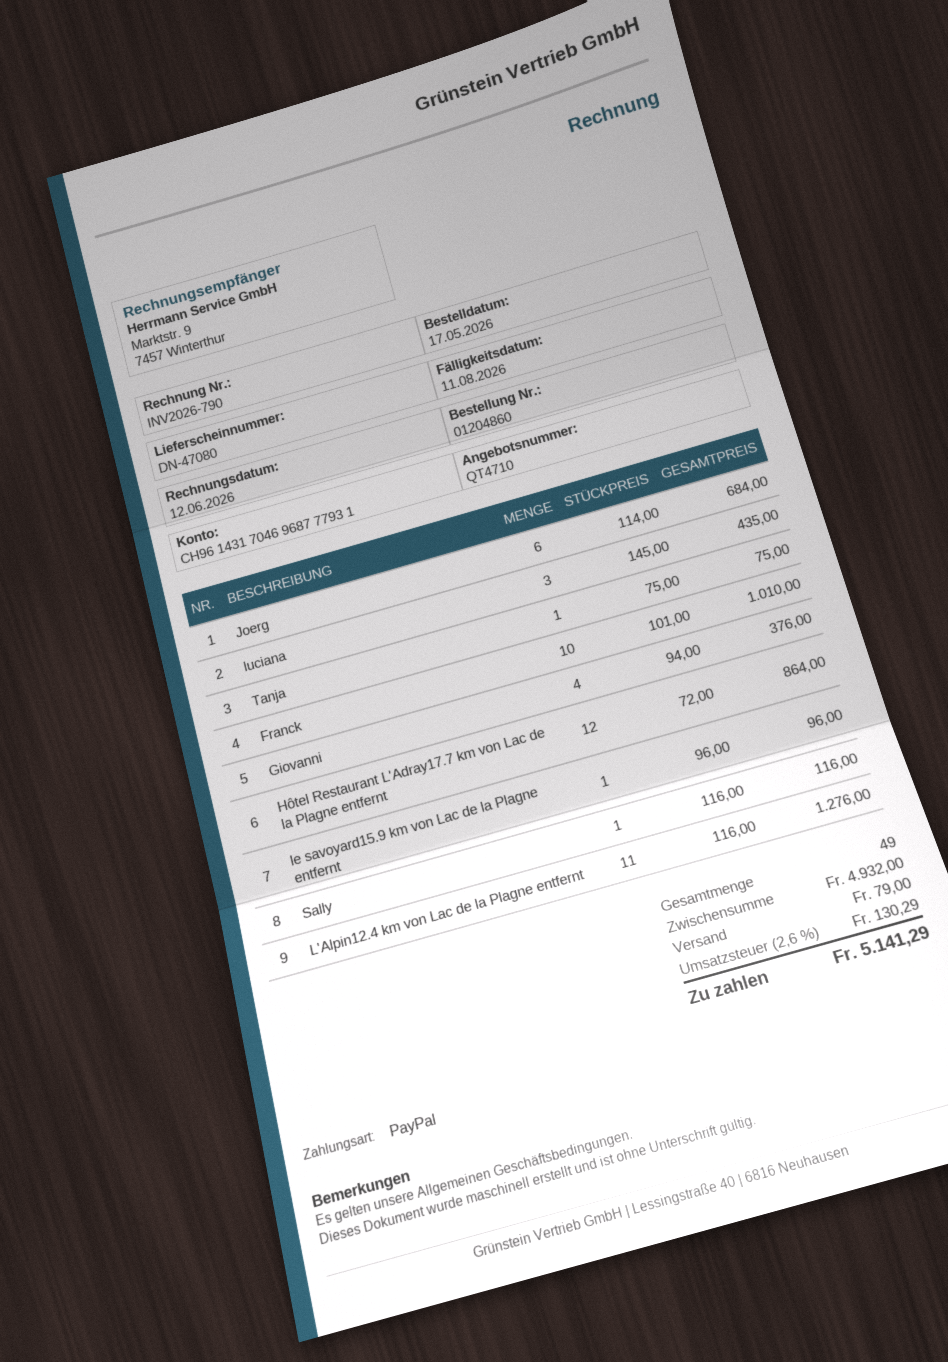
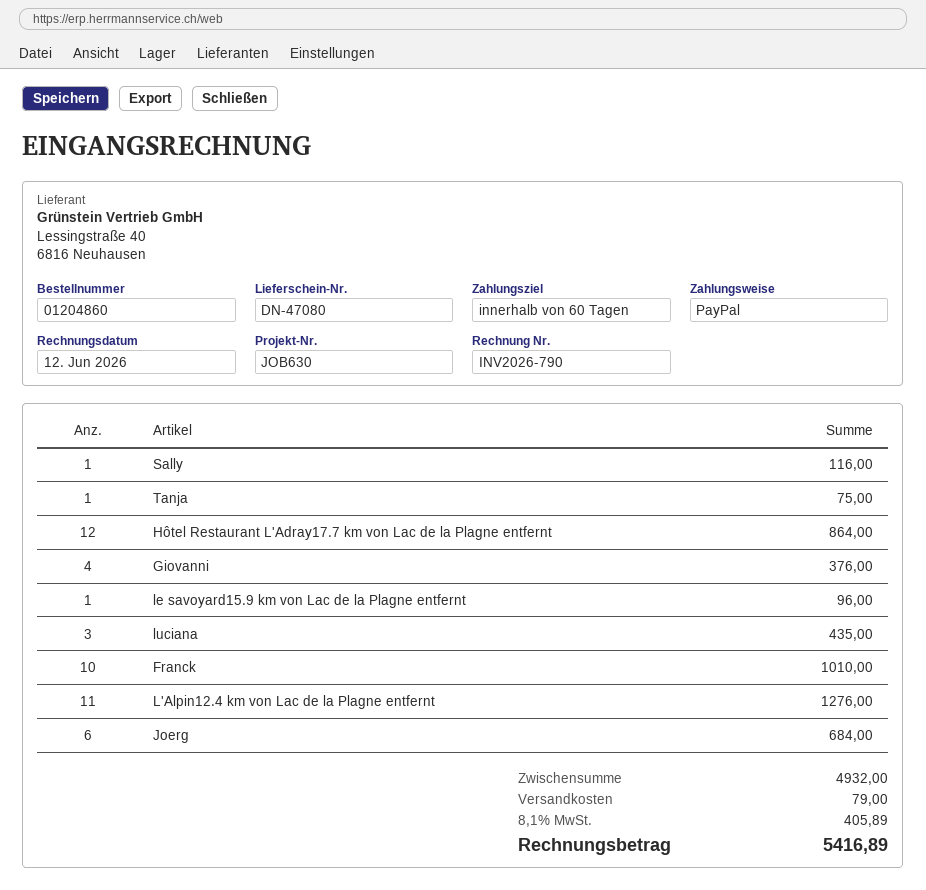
tax: 2.6% = 130.29 -> 8.1% = 405.89
total: 5141.29 -> 5416.89

